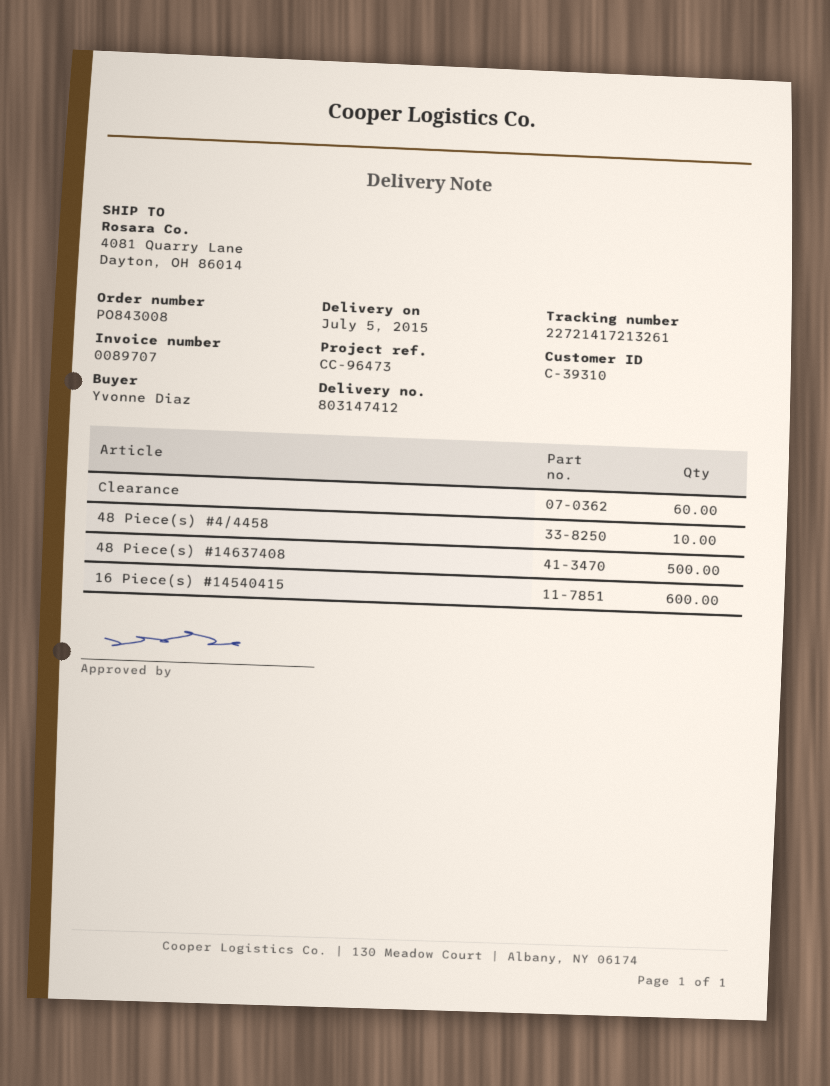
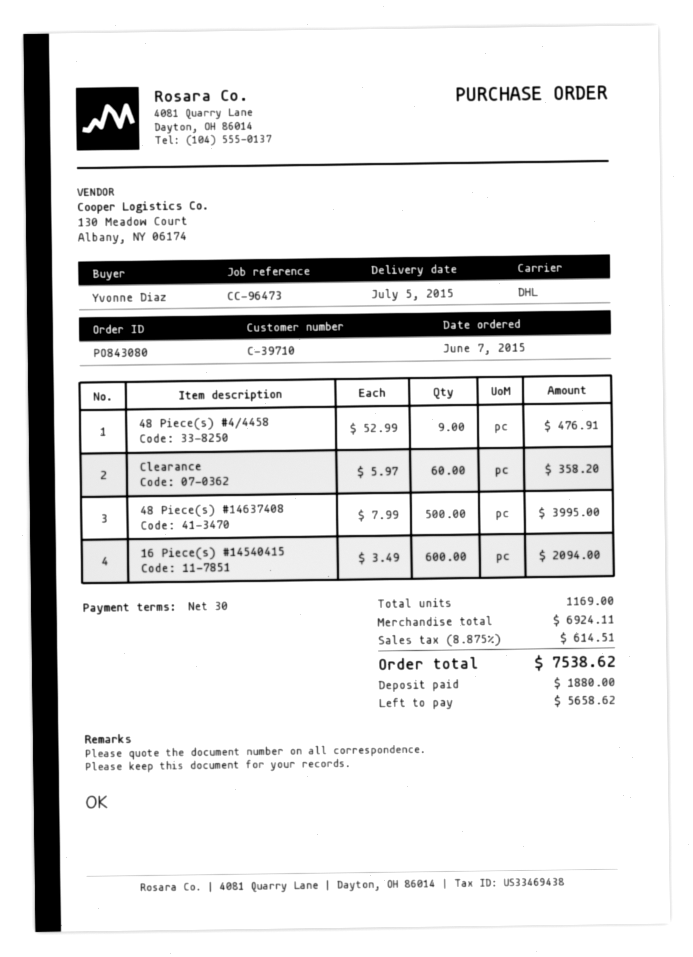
order number: PO843008 -> PO843080
customer number: C-39310 -> C-39710
48 Piece(s) #4/4458: 10 -> 9

